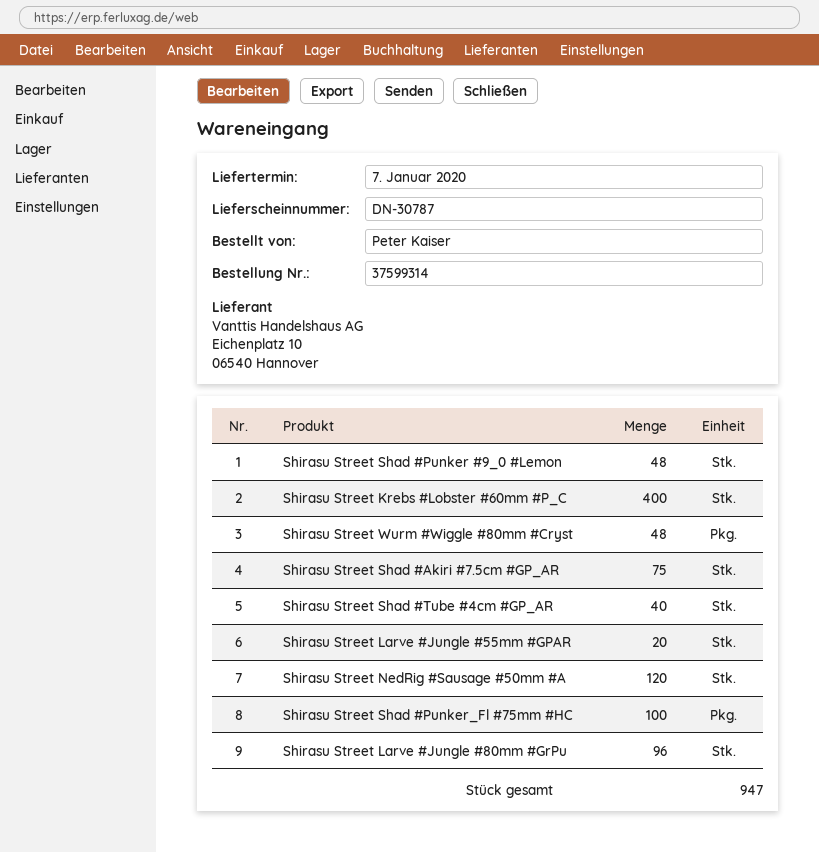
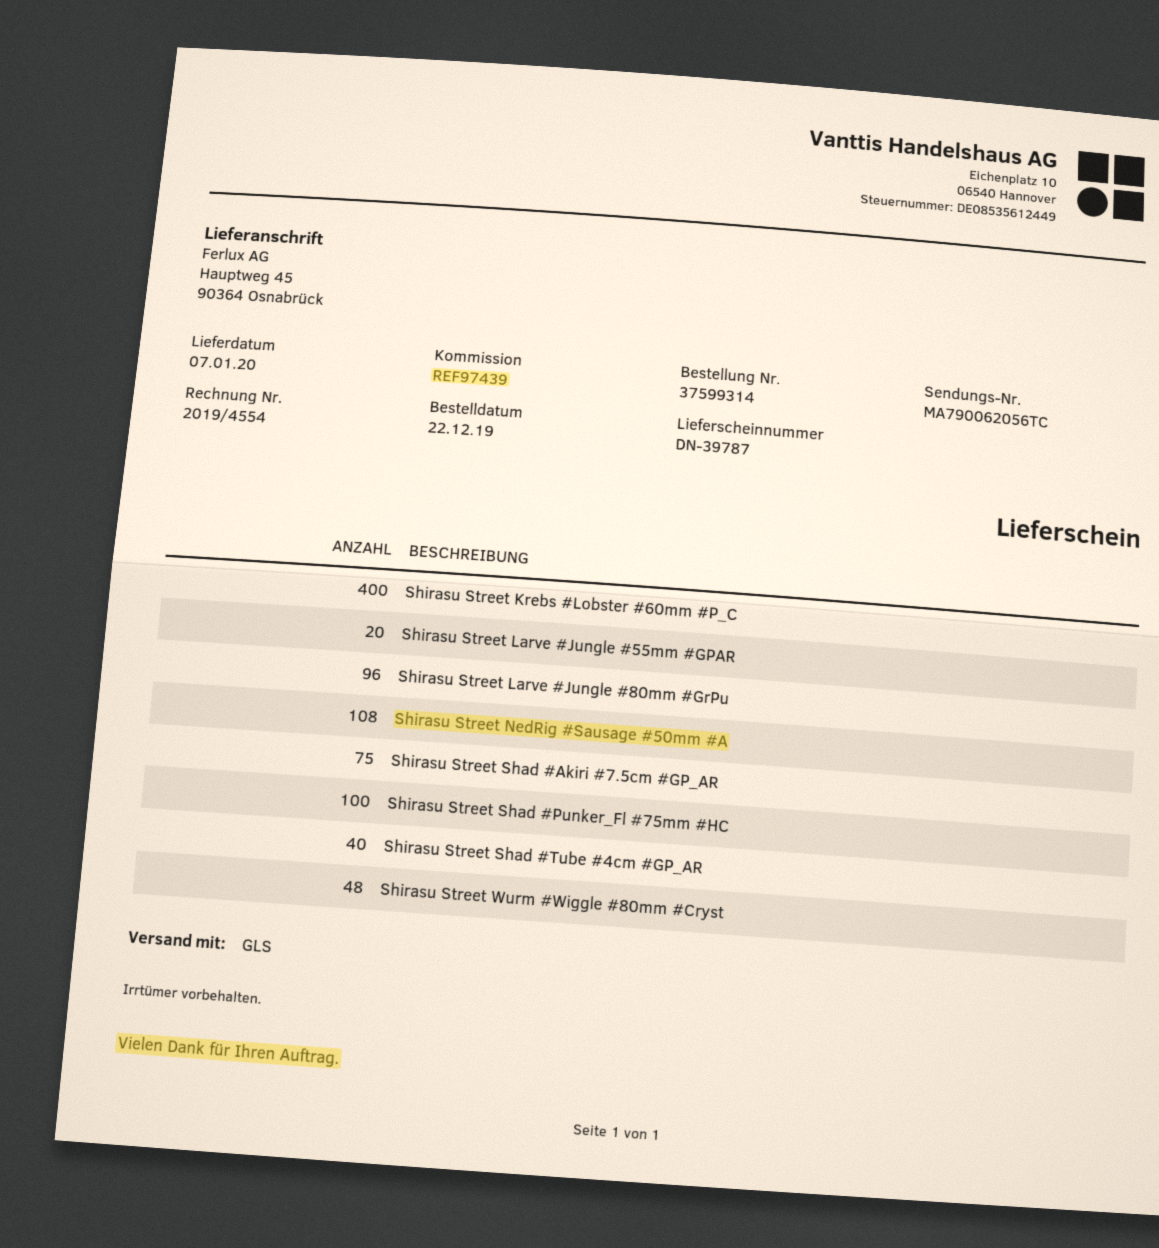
delivery note number: DN-30787 -> DN-39787
Shirasu Street Shad #Punker #9_0 #Lemon: 48 -> none
Shirasu Street NedRig #Sausage #50mm #A: 120 -> 108

